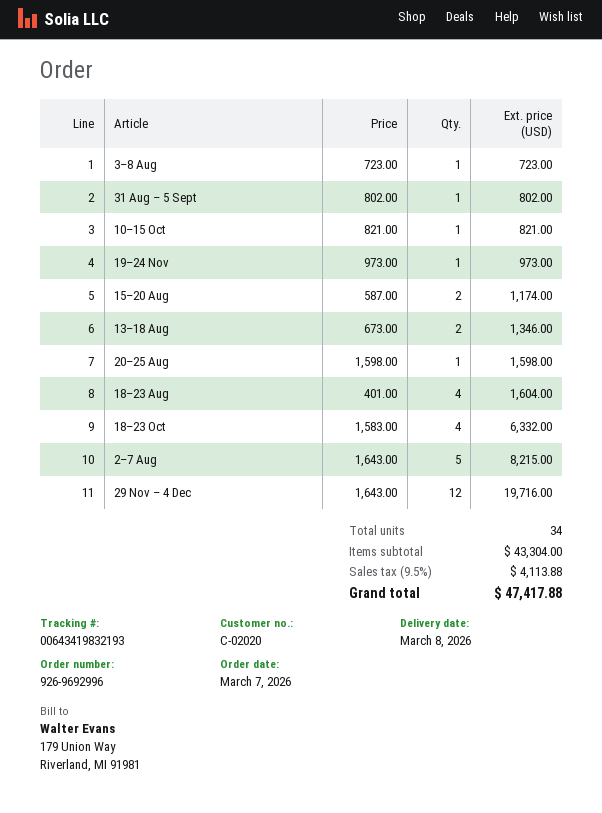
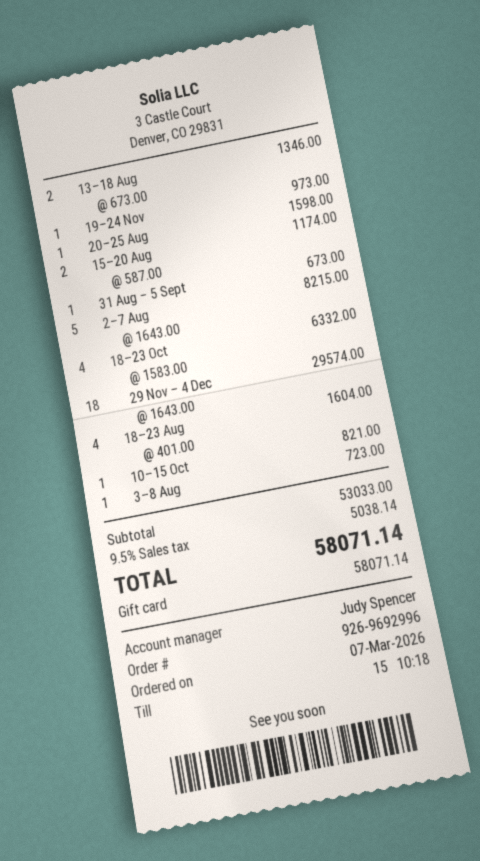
31 Aug – 5 Sept: 1 x 802.00 = 802.00 -> 1 x 673.00 = 673.00
29 Nov – 4 Dec: 12 x 1643.00 = 19716.00 -> 18 x 1643.00 = 29574.00
subtotal: 43304.00 -> 53033.00
tax: 9.5% = 4113.88 -> 9.5% = 5038.14
total: 47417.88 -> 58071.14

